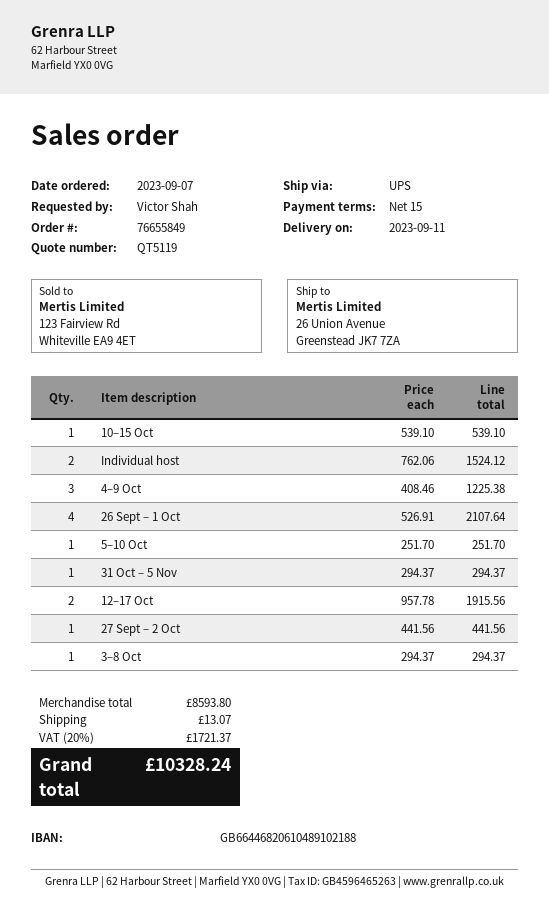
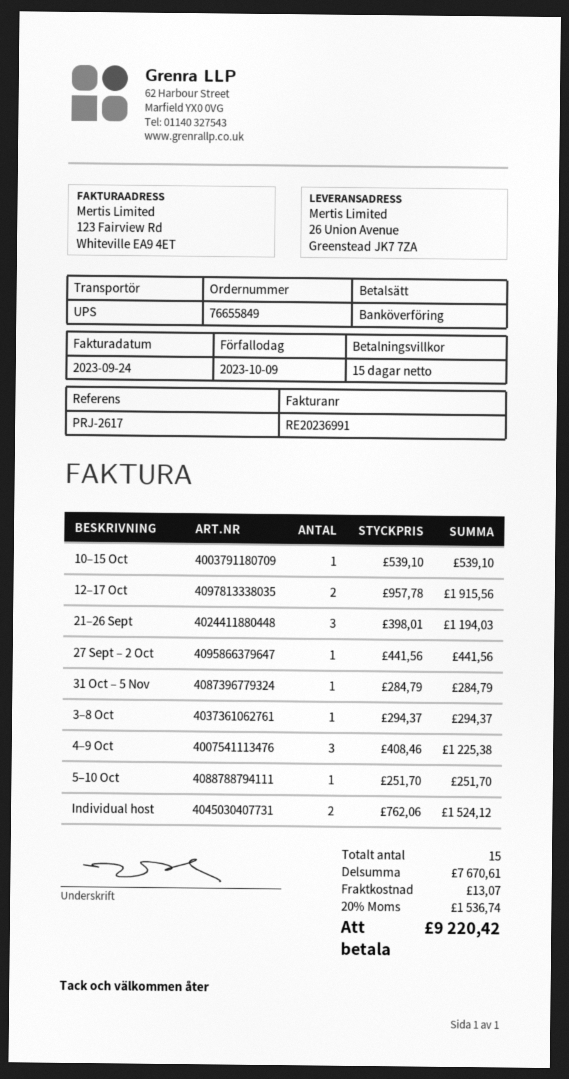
26 Sept – 1 Oct: 4 x 526.91 = 2107.64 -> none
31 Oct – 5 Nov: 1 x 294.37 = 294.37 -> 1 x 284.79 = 284.79
21–26 Sept: none -> 3 x 398.01 = 1194.03
subtotal: 8593.80 -> 7670.61
tax: 20% = 1721.37 -> 20% = 1536.74
total: 10328.24 -> 9220.42

